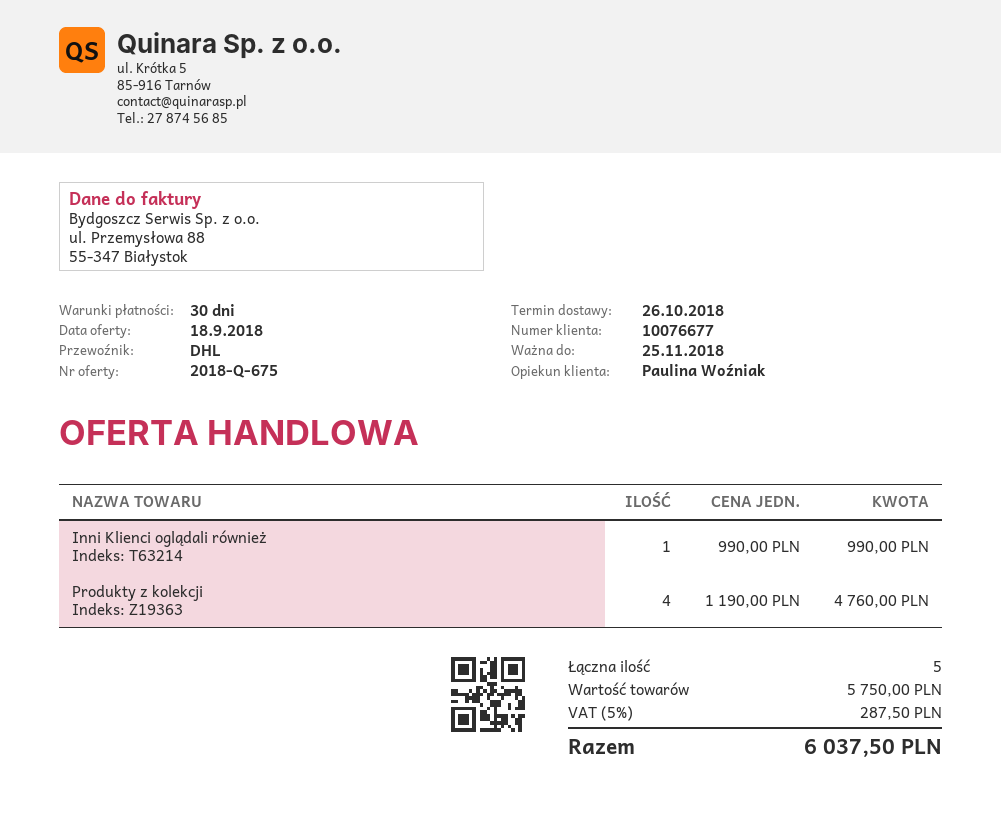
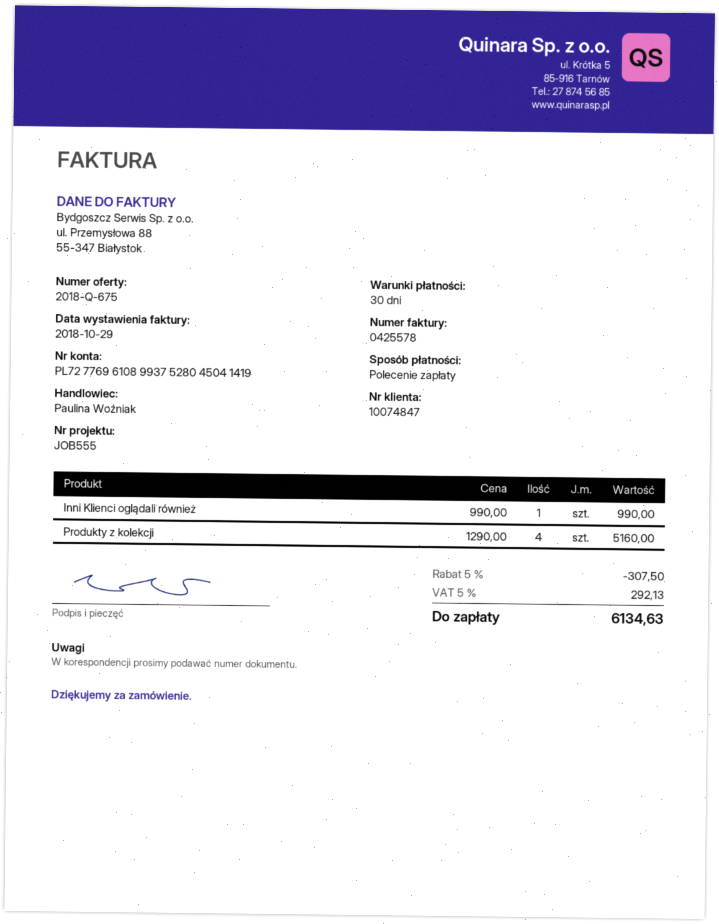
customer number: 10076677 -> 10074847
Produkty z kolekcji: 4 x 1190.00 = 4760.00 -> 4 x 1290.00 = 5160.00
discount: none -> 5% = 307.50
tax: 5% = 287.50 -> 5% = 292.13
total: 6037.50 -> 6134.63

